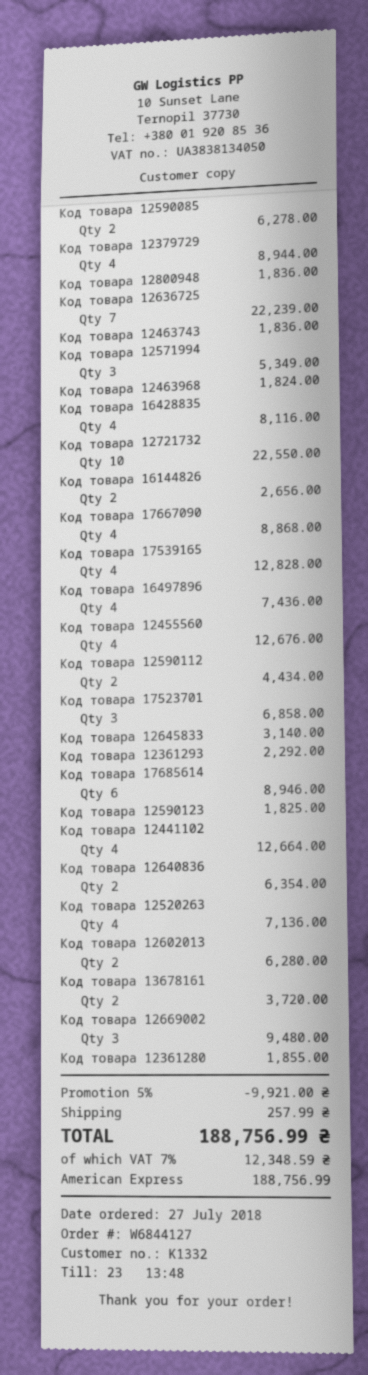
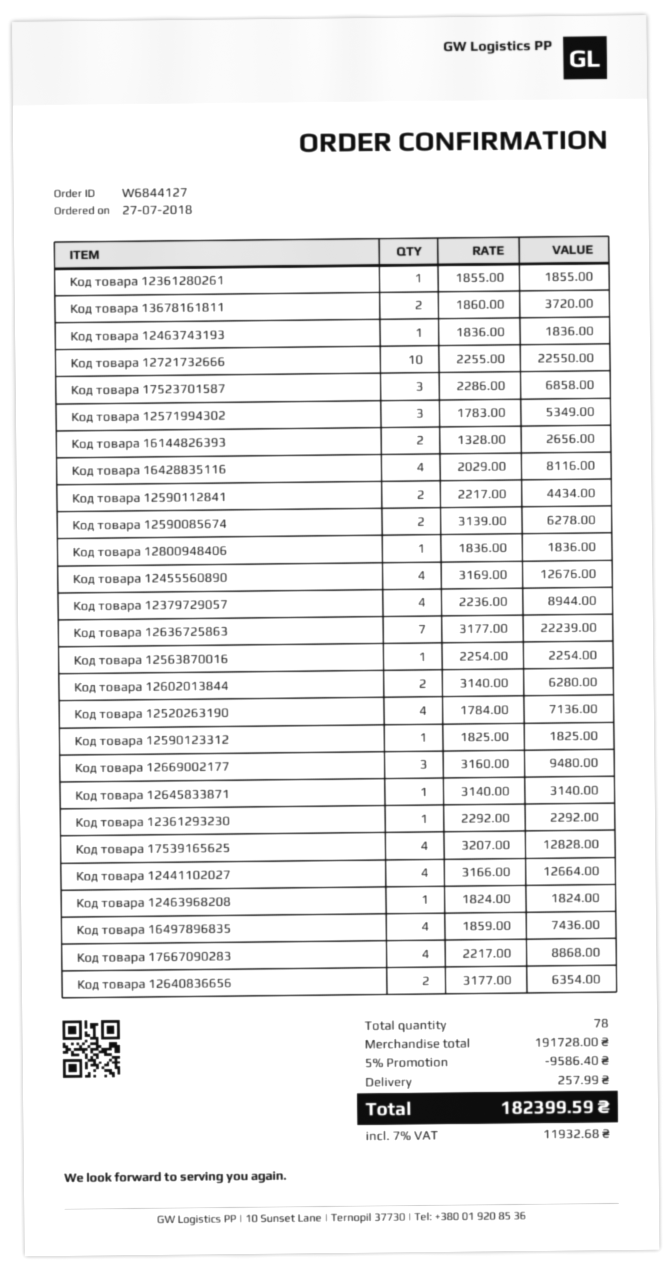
Код товара 17685614: 6 for 8946.00 -> none
Код товара 12563870016: none -> 1 for 2254.00
discount: 5% = 9921.00 -> 5% = 9586.40
tax: 7% = 12348.59 -> 7% = 11932.68
total: 188756.99 -> 182399.59

